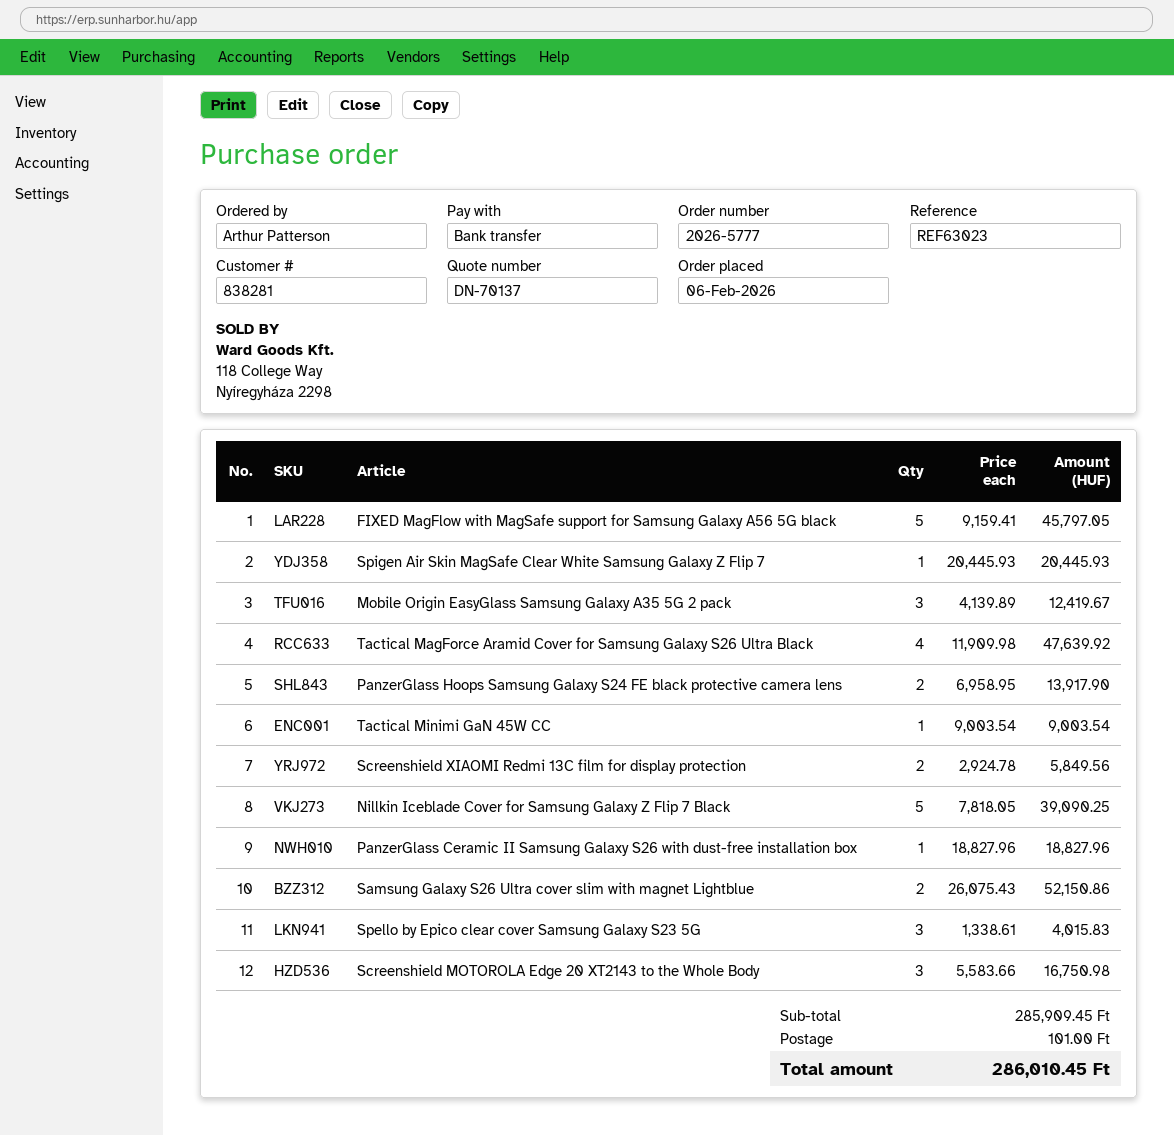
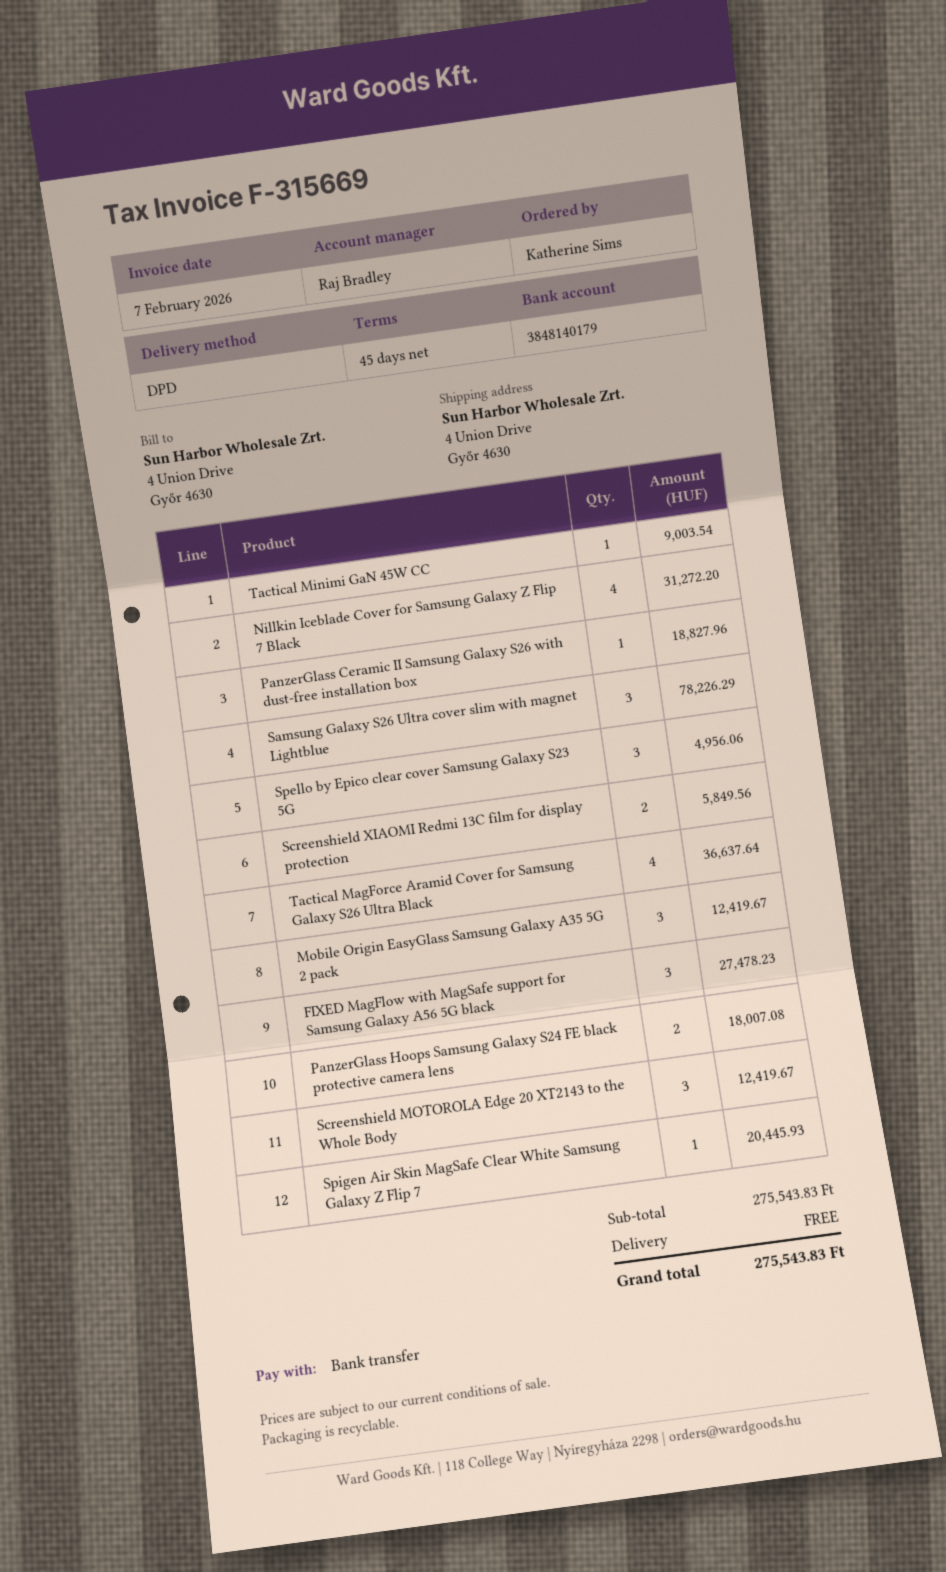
ordered by: Arthur Patterson -> Katherine Sims
FIXED MagFlow with MagSafe support for Samsung Galaxy A56 5G black: 5 for 45797.05 -> 3 for 27478.23
Tactical MagForce Aramid Cover for Samsung Galaxy S26 Ultra Black: 4 for 47639.92 -> 4 for 36637.64
PanzerGlass Hoops Samsung Galaxy S24 FE black protective camera lens: 2 for 13917.90 -> 2 for 18007.08
Nillkin Iceblade Cover for Samsung Galaxy Z Flip 7 Black: 5 for 39090.25 -> 4 for 31272.20
Samsung Galaxy S26 Ultra cover slim with magnet Lightblue: 2 for 52150.86 -> 3 for 78226.29
Spello by Epico clear cover Samsung Galaxy S23 5G: 3 for 4015.83 -> 3 for 4956.06
Screenshield MOTOROLA Edge 20 XT2143 to the Whole Body: 3 for 16750.98 -> 3 for 12419.67
subtotal: 285909.45 -> 275543.83
shipping: 101.00 -> 0.00
total: 286010.45 -> 275543.83

